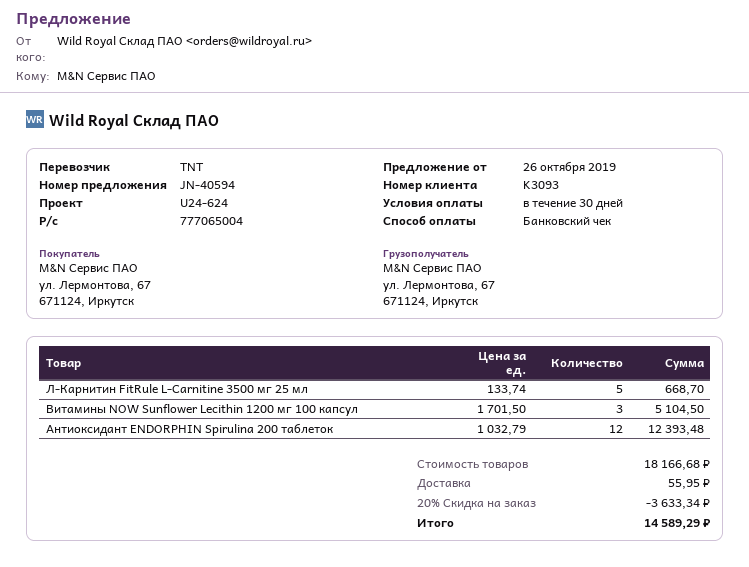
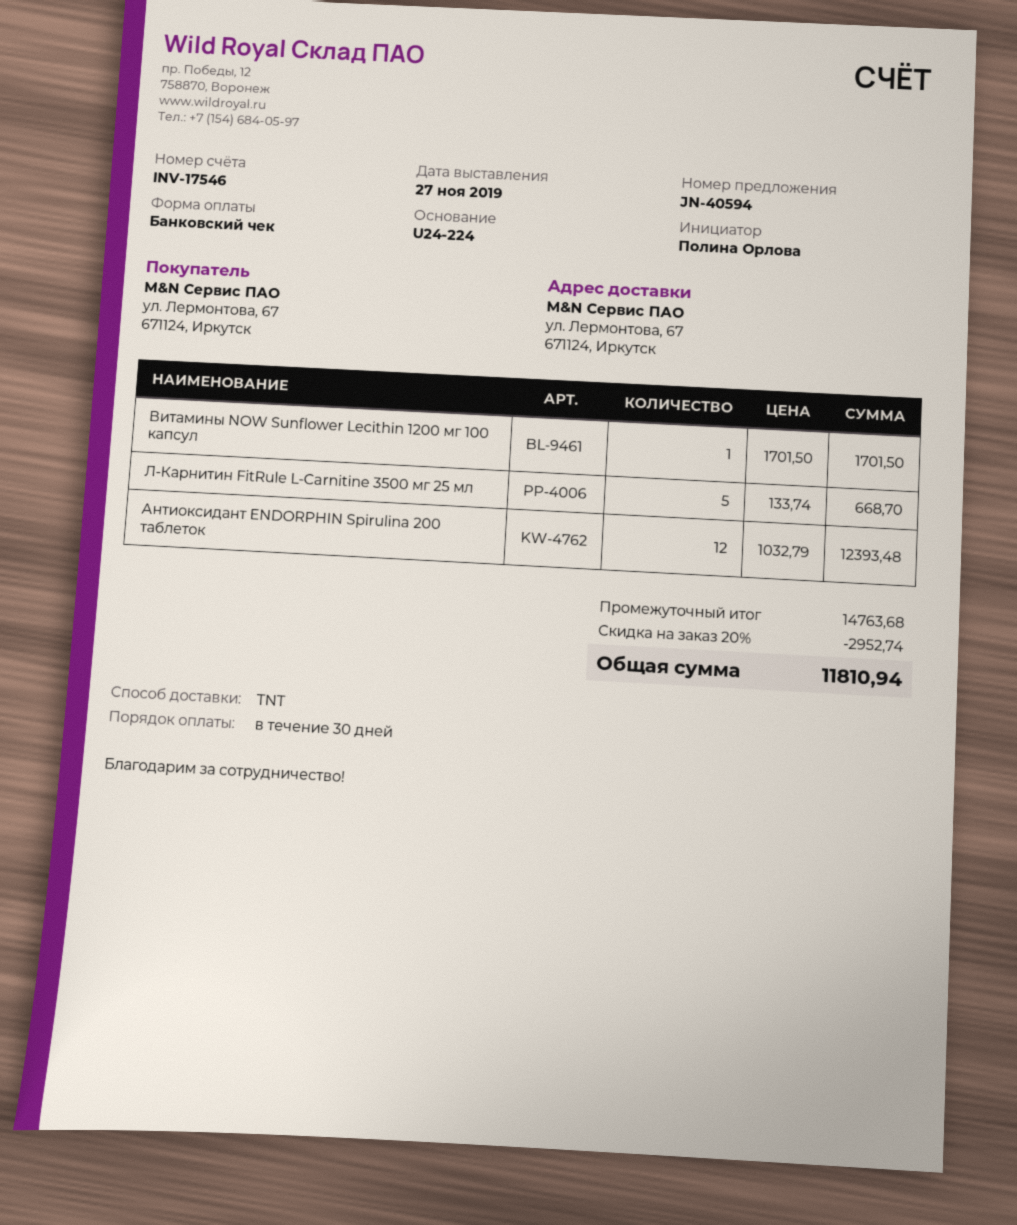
reference: U24-624 -> U24-224
Витамины NOW Sunflower Lecithin 1200 мг 100 капсул: 3 x 1701.50 = 5104.50 -> 1 x 1701.50 = 1701.50
subtotal: 18166.68 -> 14763.68
discount: 20% = 3633.34 -> 20% = 2952.74
shipping: 55.95 -> none
total: 14589.29 -> 11810.94

